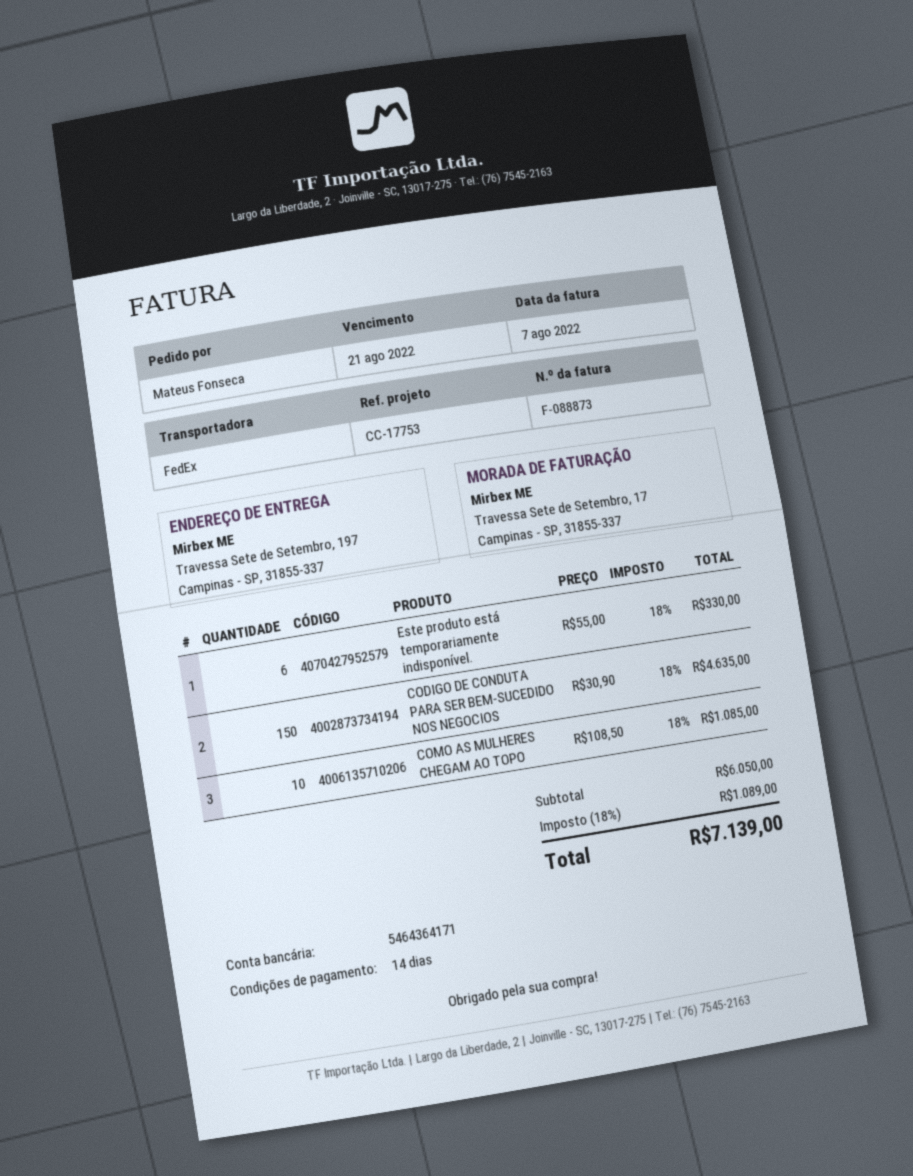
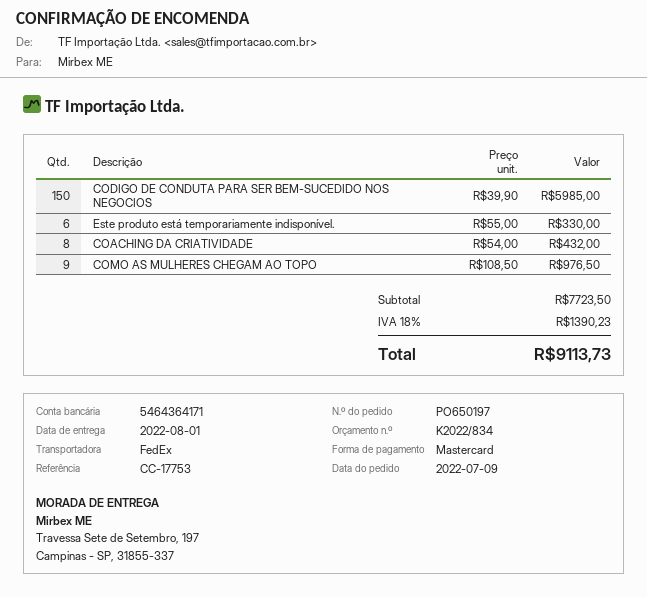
CODIGO DE CONDUTA PARA SER BEM-SUCEDIDO NOS NEGOCIOS: 150 x 30.90 = 4635.00 -> 150 x 39.90 = 5985.00
COMO AS MULHERES CHEGAM AO TOPO: 10 x 108.50 = 1085.00 -> 9 x 108.50 = 976.50
COACHING DA CRIATIVIDADE: none -> 8 x 54.00 = 432.00
subtotal: 6050.00 -> 7723.50
tax: 18% = 1089.00 -> 18% = 1390.23
total: 7139.00 -> 9113.73

